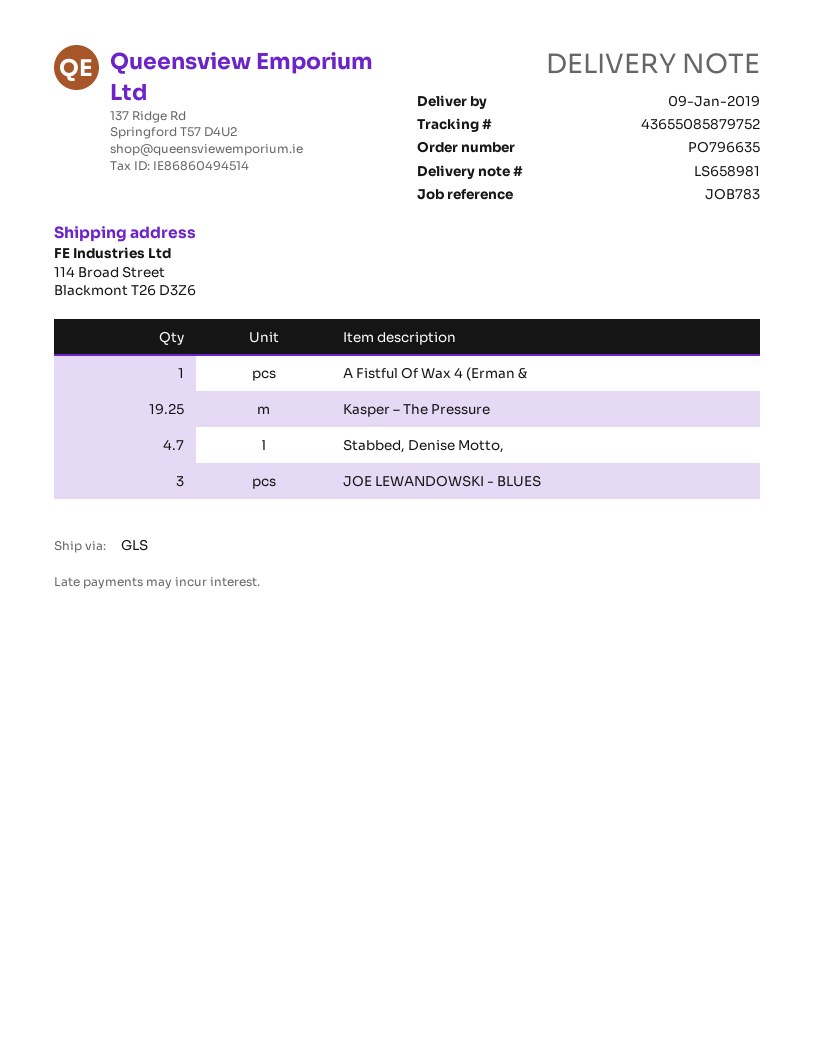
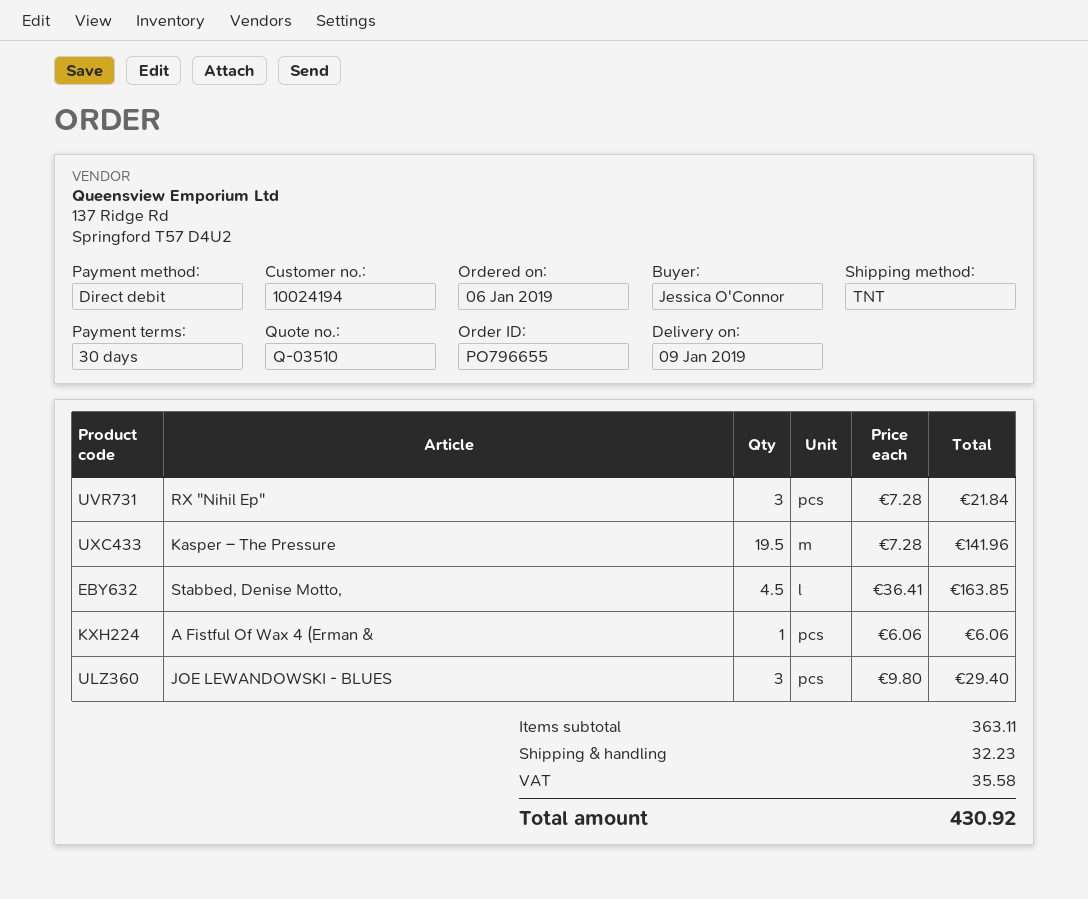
order number: PO796635 -> PO796655
shipping method: GLS -> TNT
Kasper – The Pressure: 19.25 -> 19.5
Stabbed, Denise Motto,: 4.7 -> 4.5
RX "Nihil Ep": none -> 3

